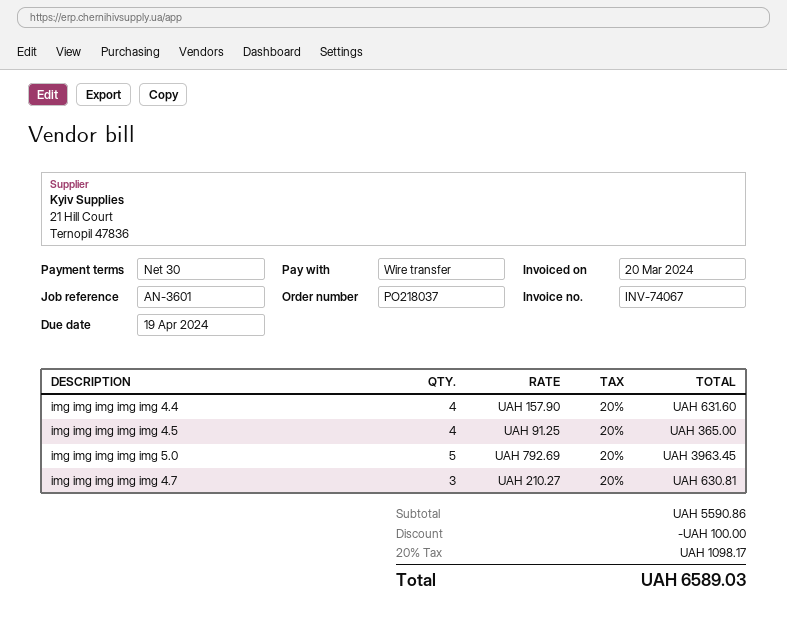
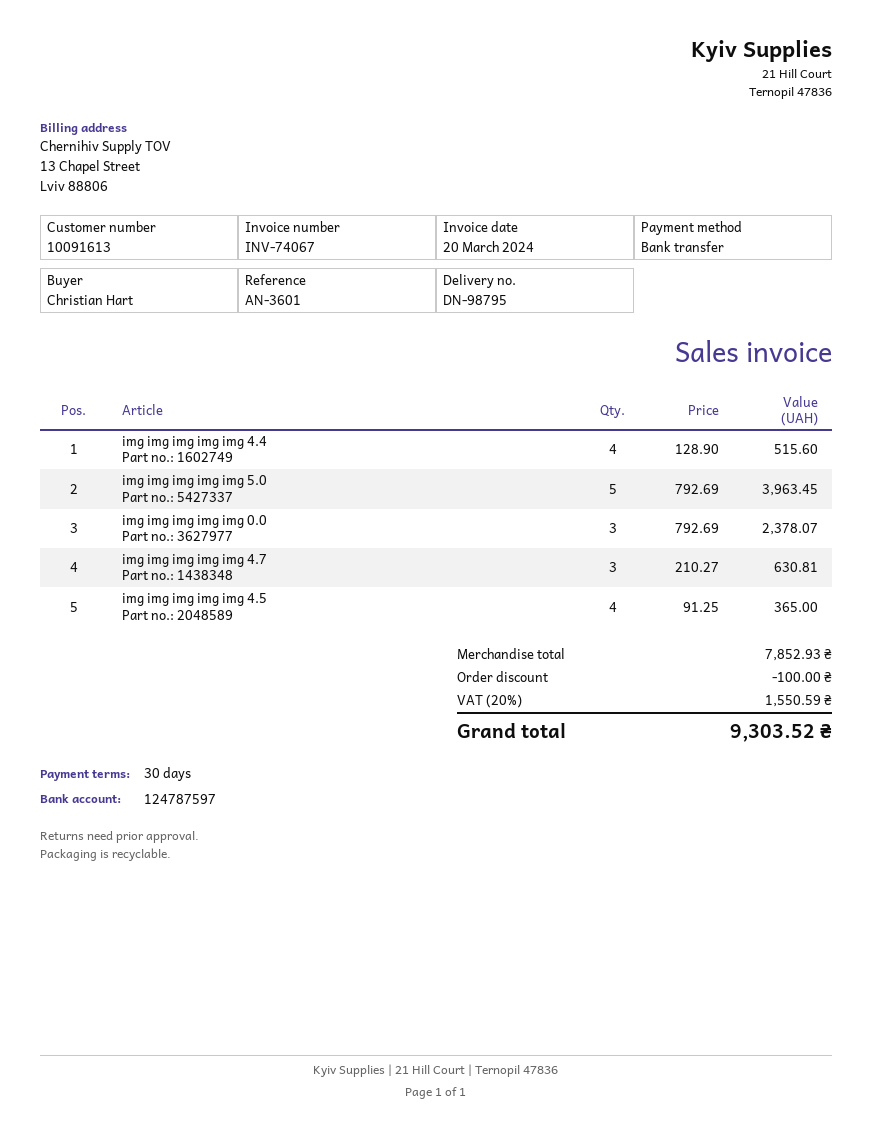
img img img img img 4.4: 4 x 157.90 = 631.60 -> 4 x 128.90 = 515.60
img img img img img 0.0: none -> 3 x 792.69 = 2378.07
subtotal: 5590.86 -> 7852.93
tax: 20% = 1098.17 -> 20% = 1550.59
total: 6589.03 -> 9303.52

